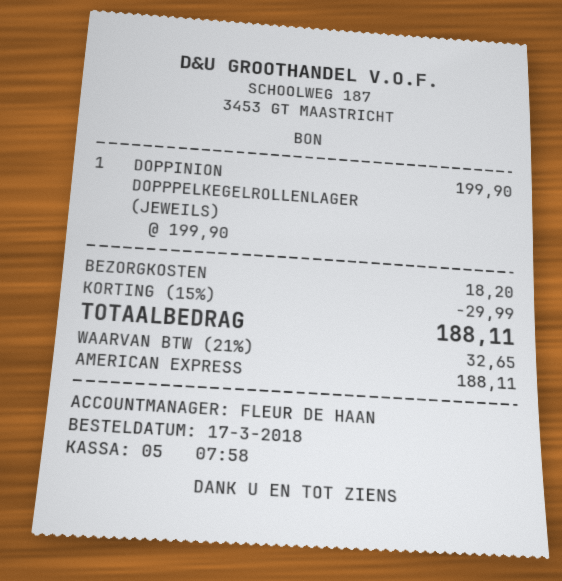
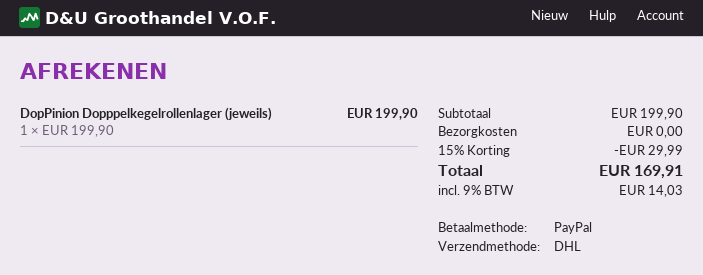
payment method: American Express -> PayPal
shipping: 18.20 -> 0.00
tax: 21% = 32.65 -> 9% = 14.03
total: 188.11 -> 169.91

